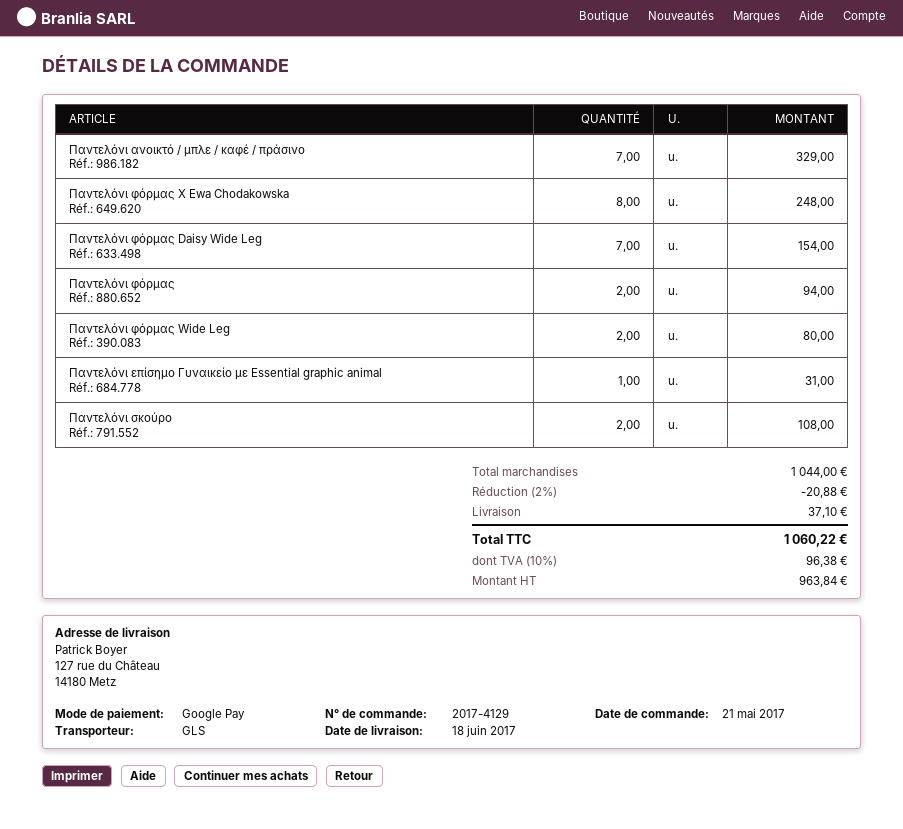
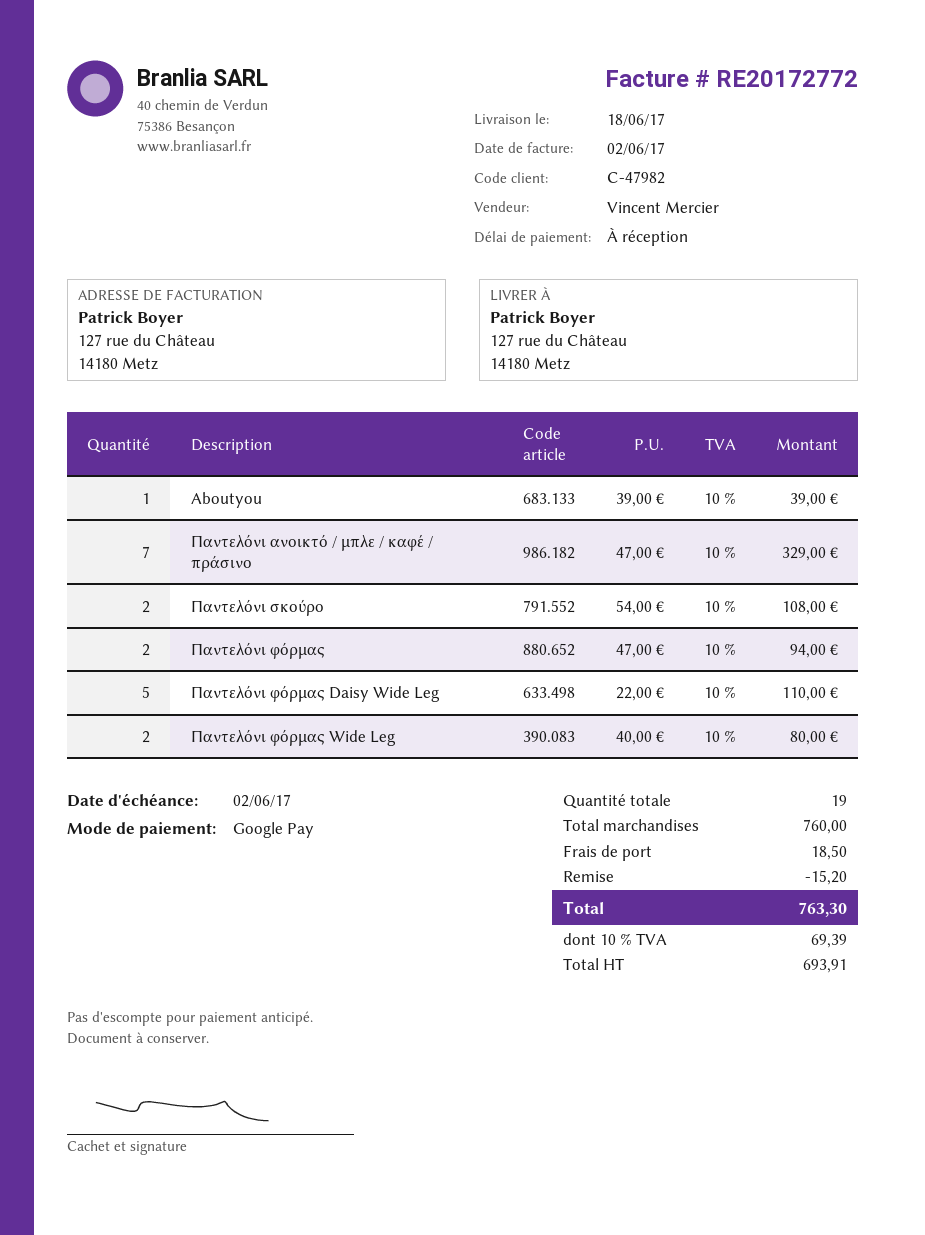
Παντελόνι φόρμας X Ewa Chodakowska: 8 for 248.00 -> none
Παντελόνι φόρμας Daisy Wide Leg: 7 for 154.00 -> 5 for 110.00
Παντελόνι επίσημο Γυναικείο με Essential graphic animal: 1 for 31.00 -> none
Aboutyou: none -> 1 for 39.00
subtotal: 1044.00 -> 760.00
discount: 20.88 -> 15.20
shipping: 37.10 -> 18.50
net: 963.84 -> 693.91
tax: 10% = 96.38 -> 10% = 69.39
total: 1060.22 -> 763.30

